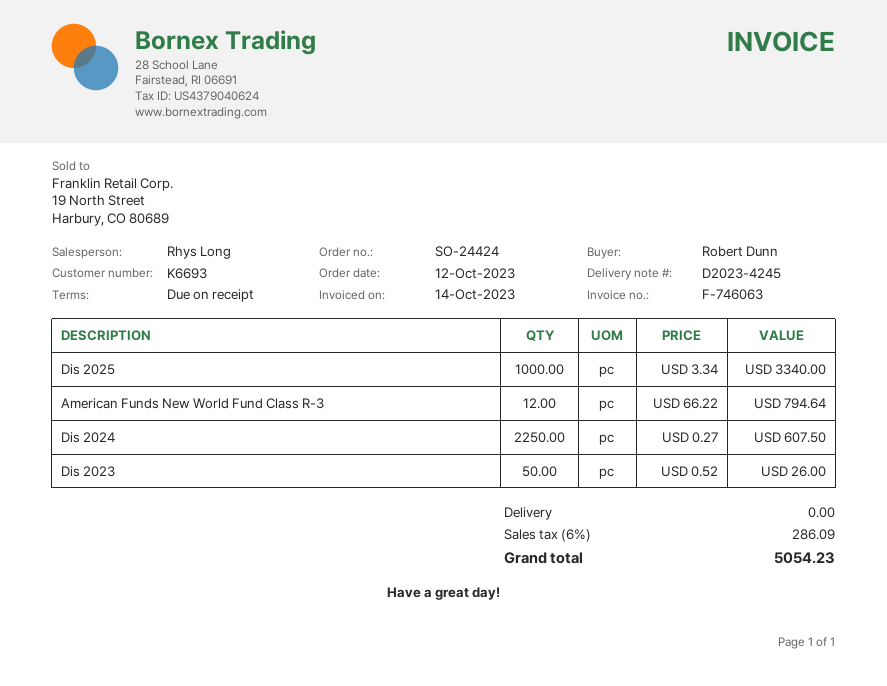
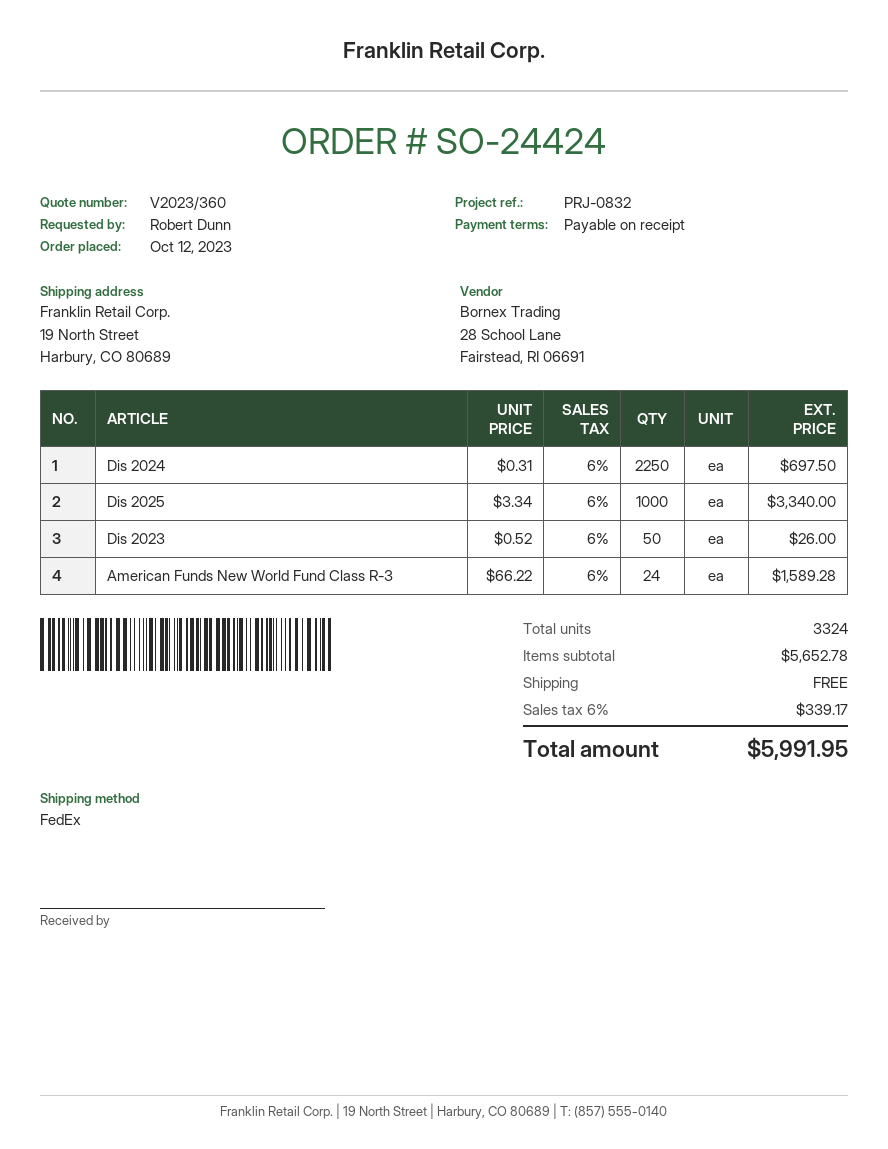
American Funds New World Fund Class R-3: 12 x 66.22 = 794.64 -> 24 x 66.22 = 1589.28
Dis 2024: 2250 x 0.27 = 607.50 -> 2250 x 0.31 = 697.50
tax: 6% = 286.09 -> 6% = 339.17
total: 5054.23 -> 5991.95

